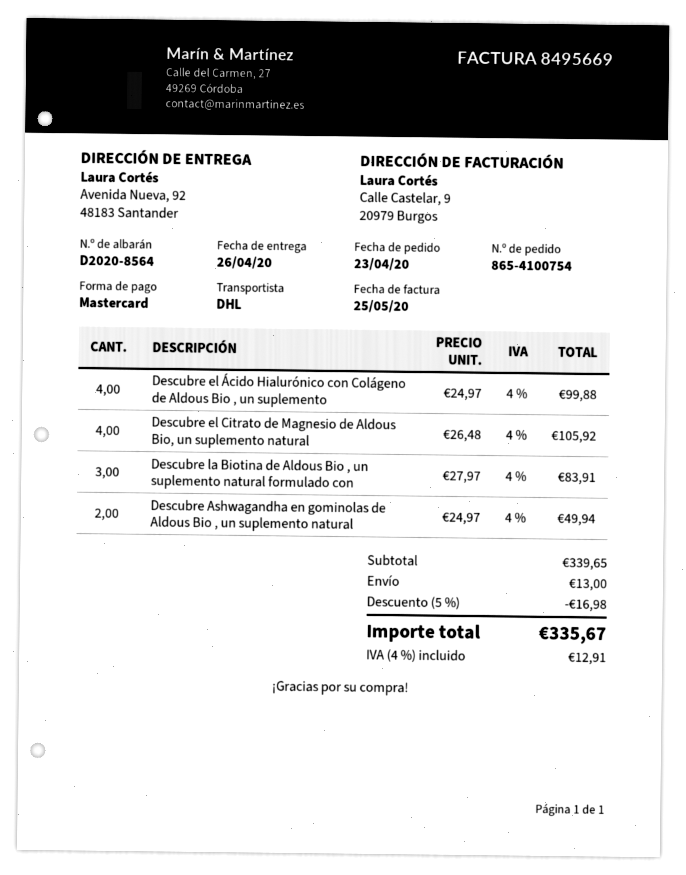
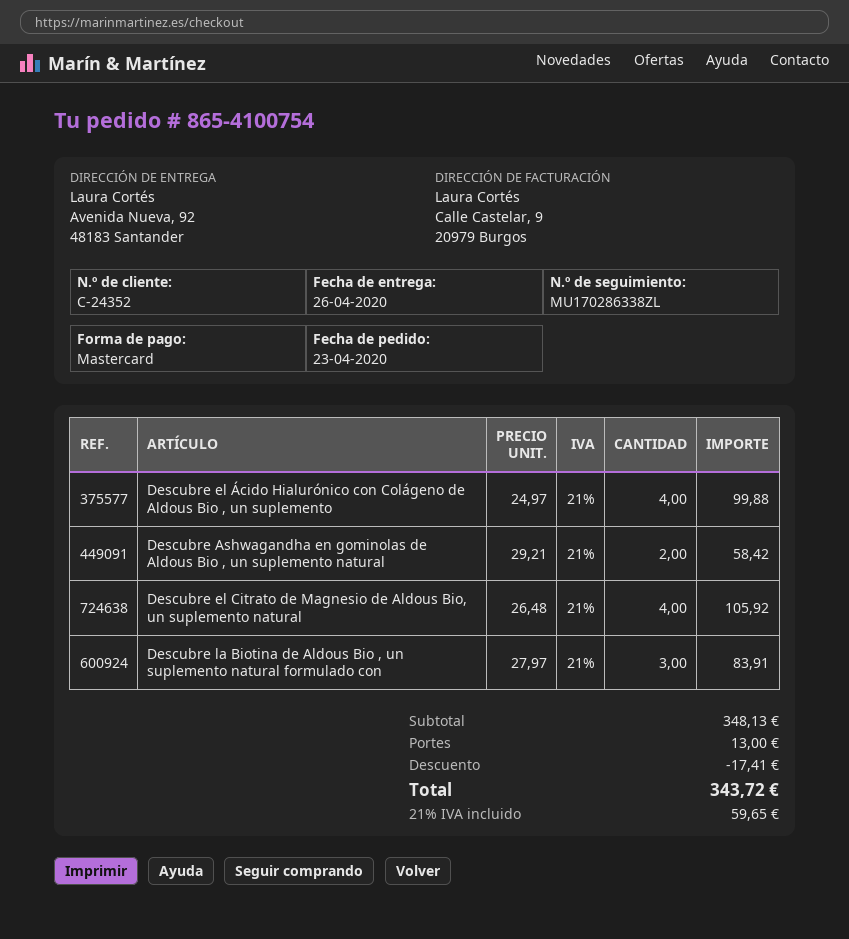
Descubre Ashwagandha en gominolas de Aldous Bio , un suplemento natural: 2 x 24.97 = 49.94 -> 2 x 29.21 = 58.42
subtotal: 339.65 -> 348.13
discount: 16.98 -> 17.41
tax: 4% = 12.91 -> 21% = 59.65
total: 335.67 -> 343.72

